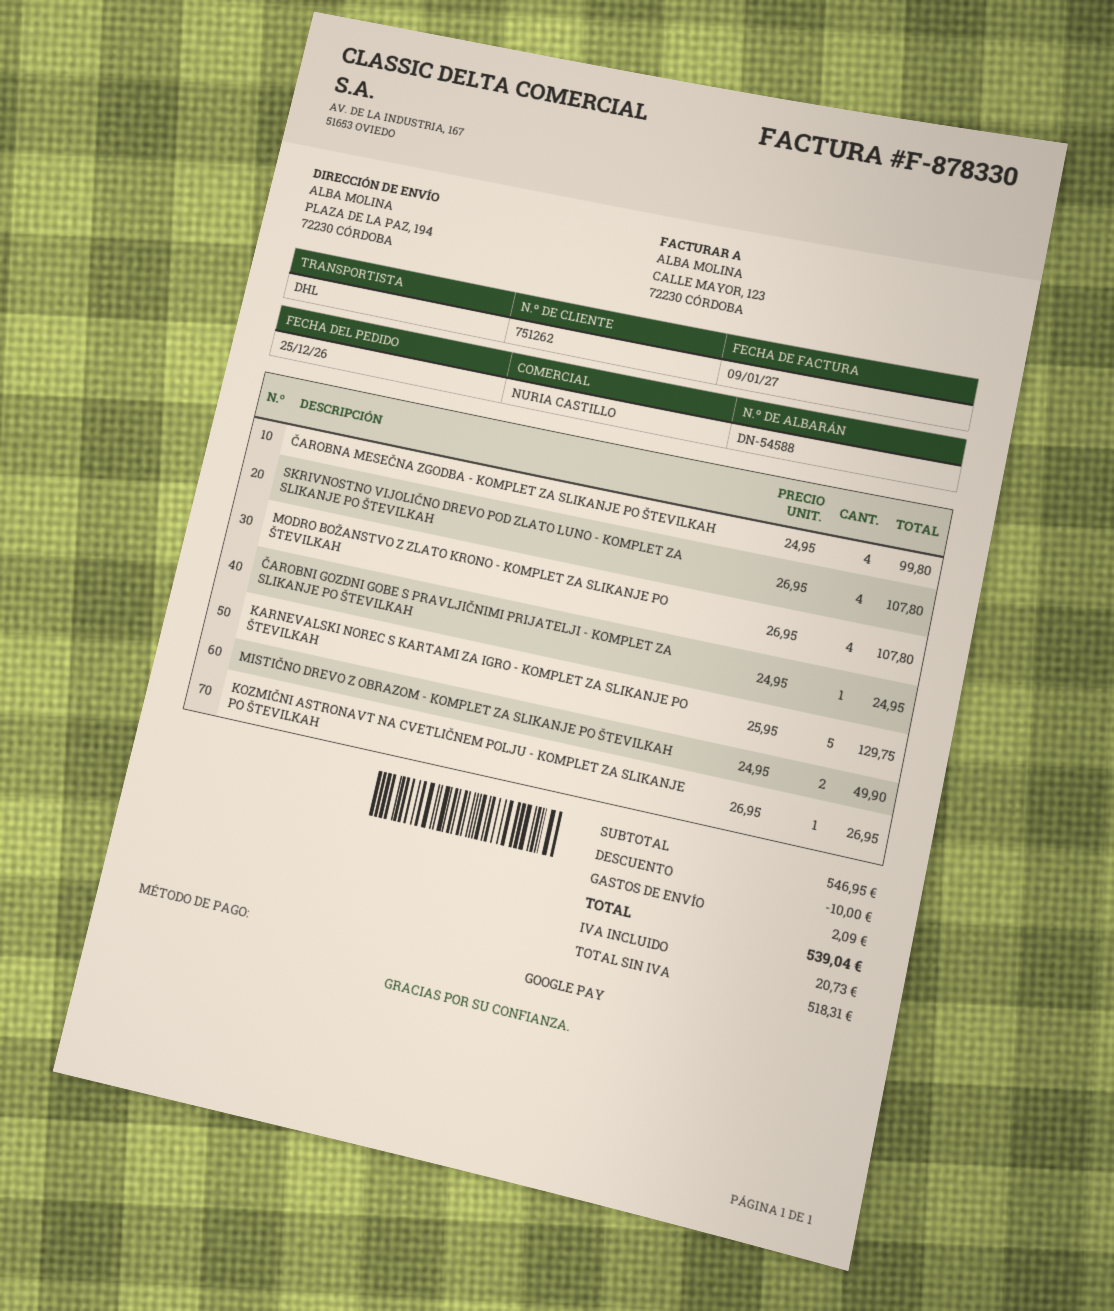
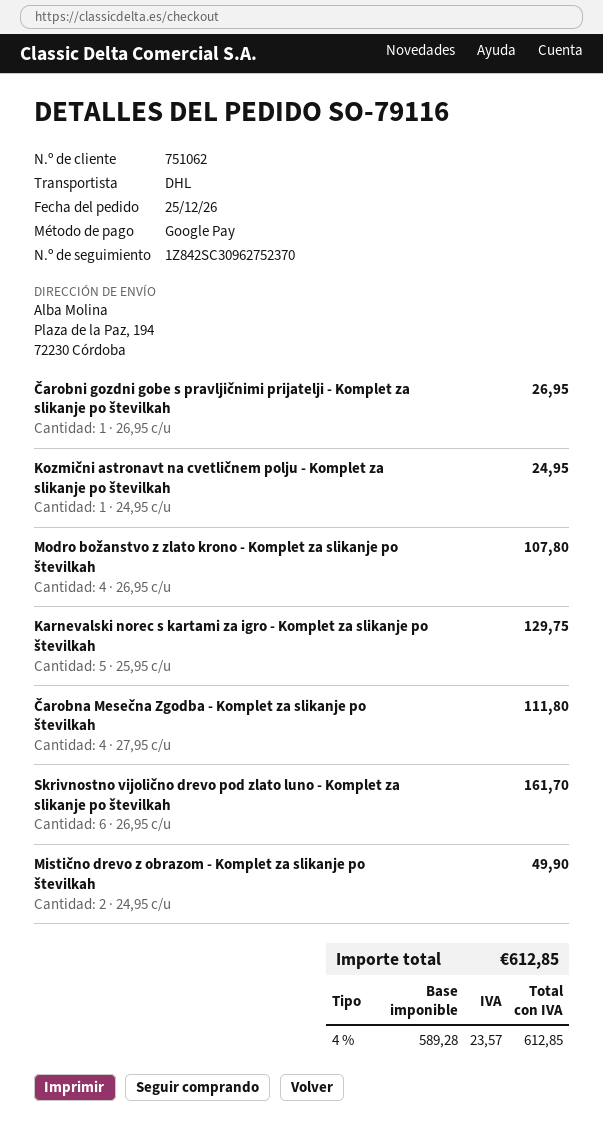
customer number: 751262 -> 751062
ČAROBNA MESEČNA ZGODBA - KOMPLET ZA SLIKANJE PO ŠTEVILKAH: 4 x 24.95 = 99.80 -> 4 x 27.95 = 111.80
SKRIVNOSTNO VIJOLIČNO DREVO POD ZLATO LUNO - KOMPLET ZA SLIKANJE PO ŠTEVILKAH: 4 x 26.95 = 107.80 -> 6 x 26.95 = 161.70
ČAROBNI GOZDNI GOBE S PRAVLJIČNIMI PRIJATELJI - KOMPLET ZA SLIKANJE PO ŠTEVILKAH: 1 x 24.95 = 24.95 -> 1 x 26.95 = 26.95
KOZMIČNI ASTRONAVT NA CVETLIČNEM POLJU - KOMPLET ZA SLIKANJE PO ŠTEVILKAH: 1 x 26.95 = 26.95 -> 1 x 24.95 = 24.95
discount: 10.00 -> none
shipping: 2.09 -> none
net: 518.31 -> 589.28
tax: 20.73 -> 23.57
total: 539.04 -> 612.85

